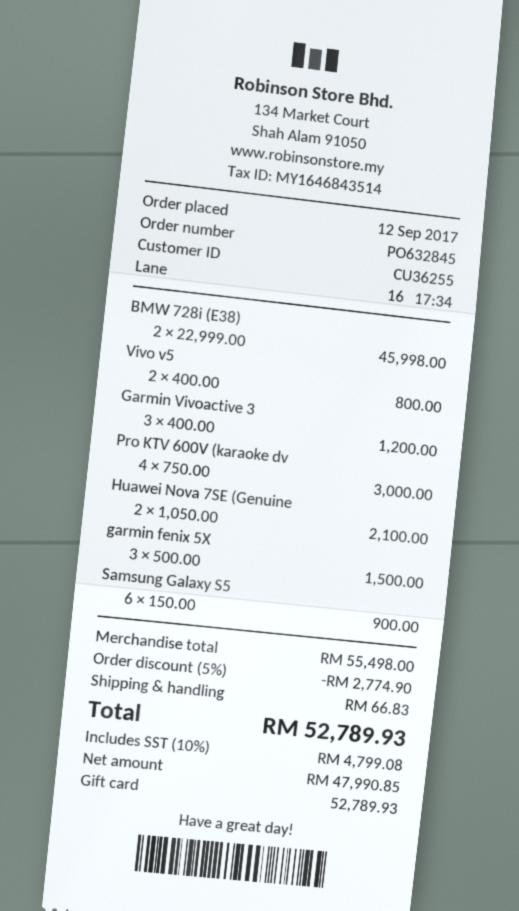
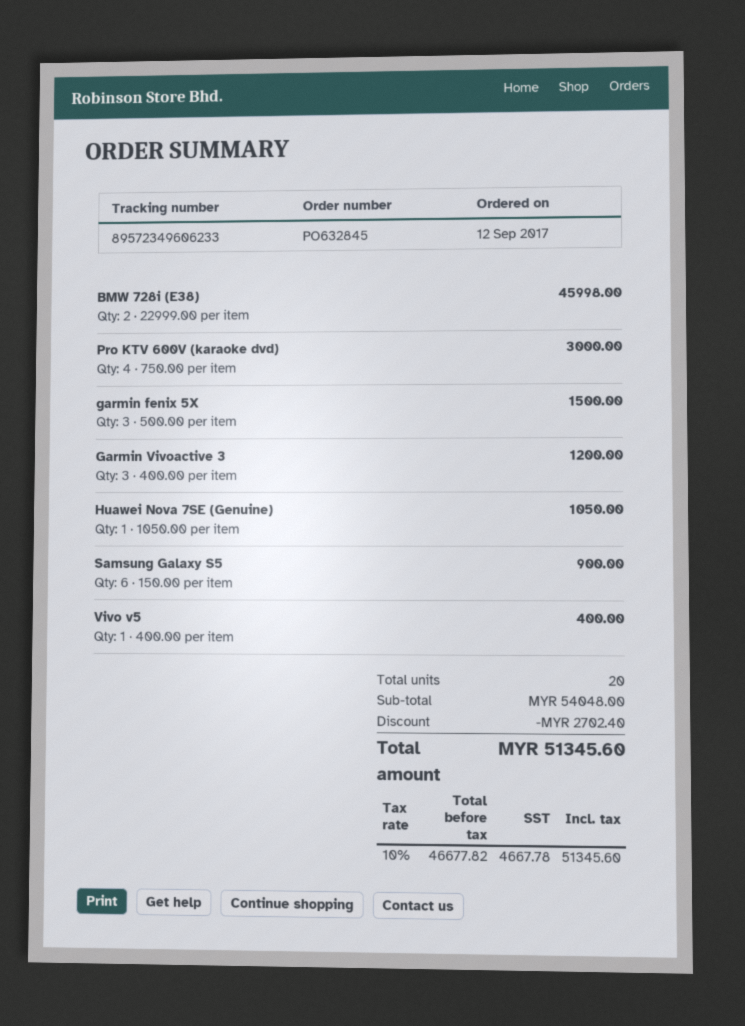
Vivo v5: 2 x 400.00 = 800.00 -> 1 x 400.00 = 400.00
Huawei Nova 7SE (Genuine: 2 x 1050.00 = 2100.00 -> 1 x 1050.00 = 1050.00
subtotal: 55498.00 -> 54048.00
discount: 2774.90 -> 2702.40
shipping: 66.83 -> none
net: 47990.85 -> 46677.82
tax: 10% = 4799.08 -> 10% = 4667.78
total: 52789.93 -> 51345.60

